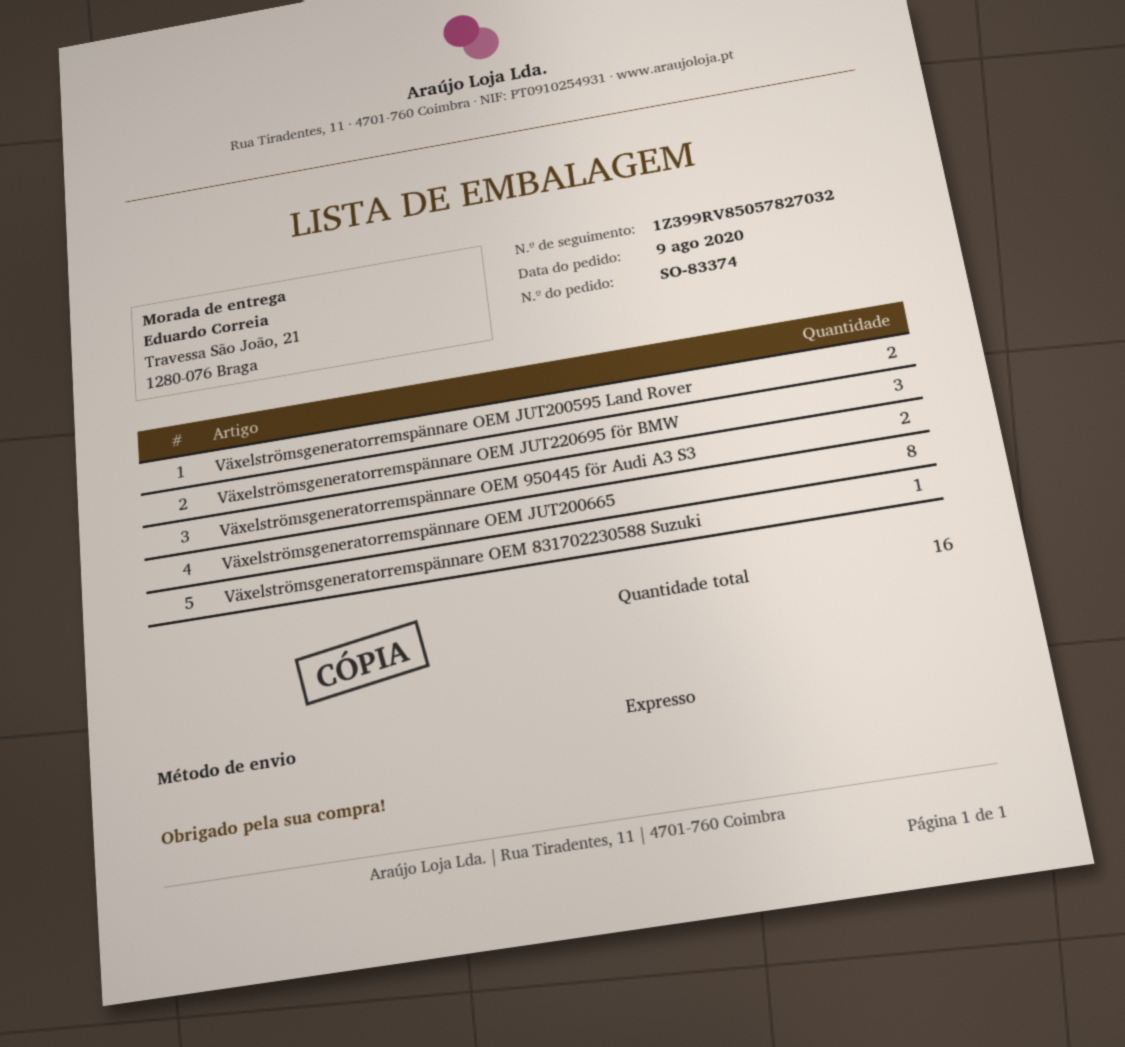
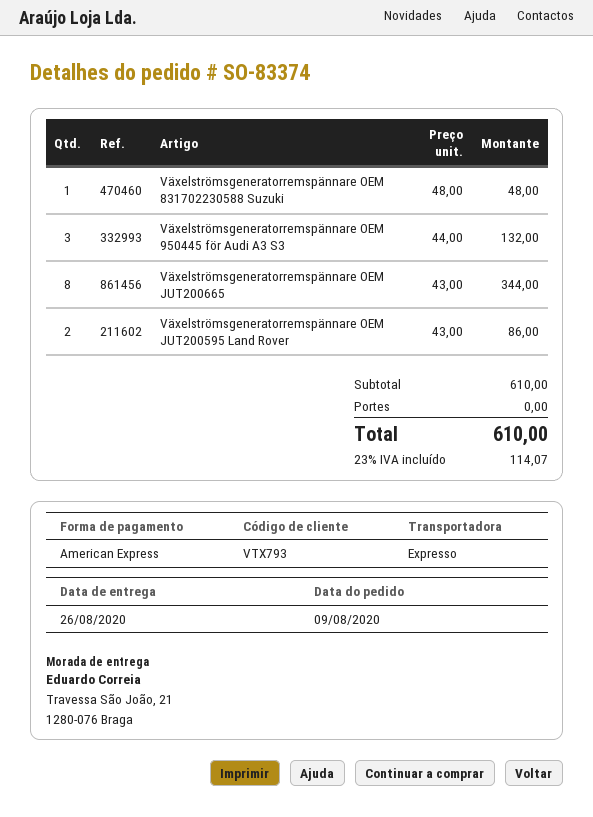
Växelströmsgeneratorremspännare OEM JUT220695 för BMW: 3 -> none
Växelströmsgeneratorremspännare OEM 950445 för Audi A3 S3: 2 -> 3

